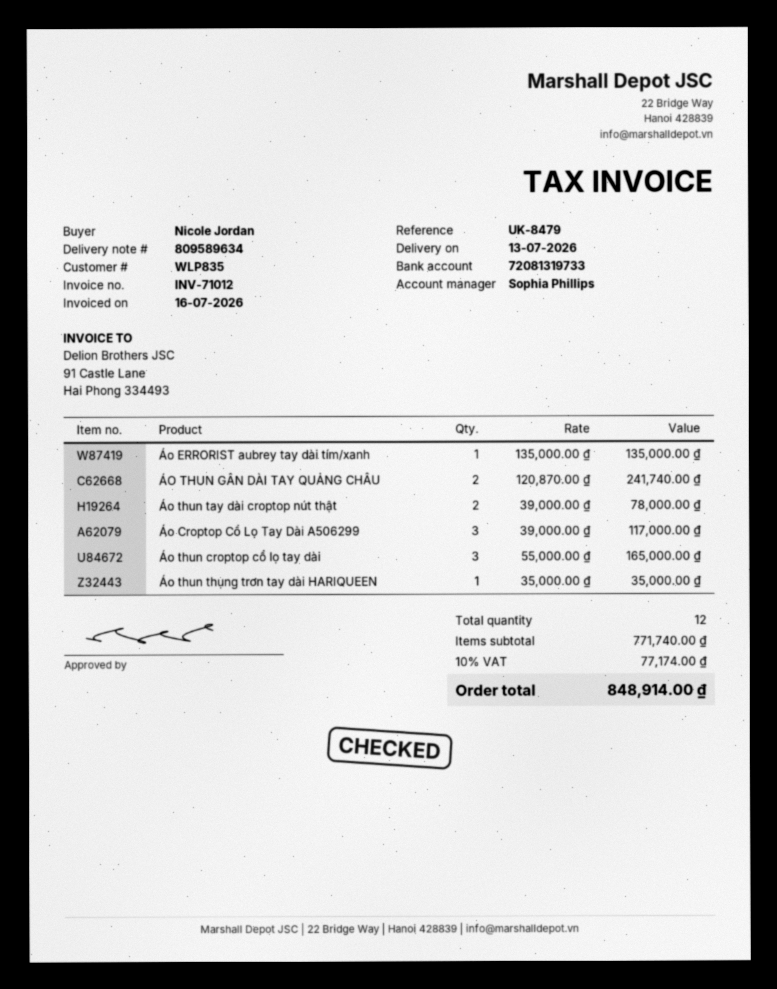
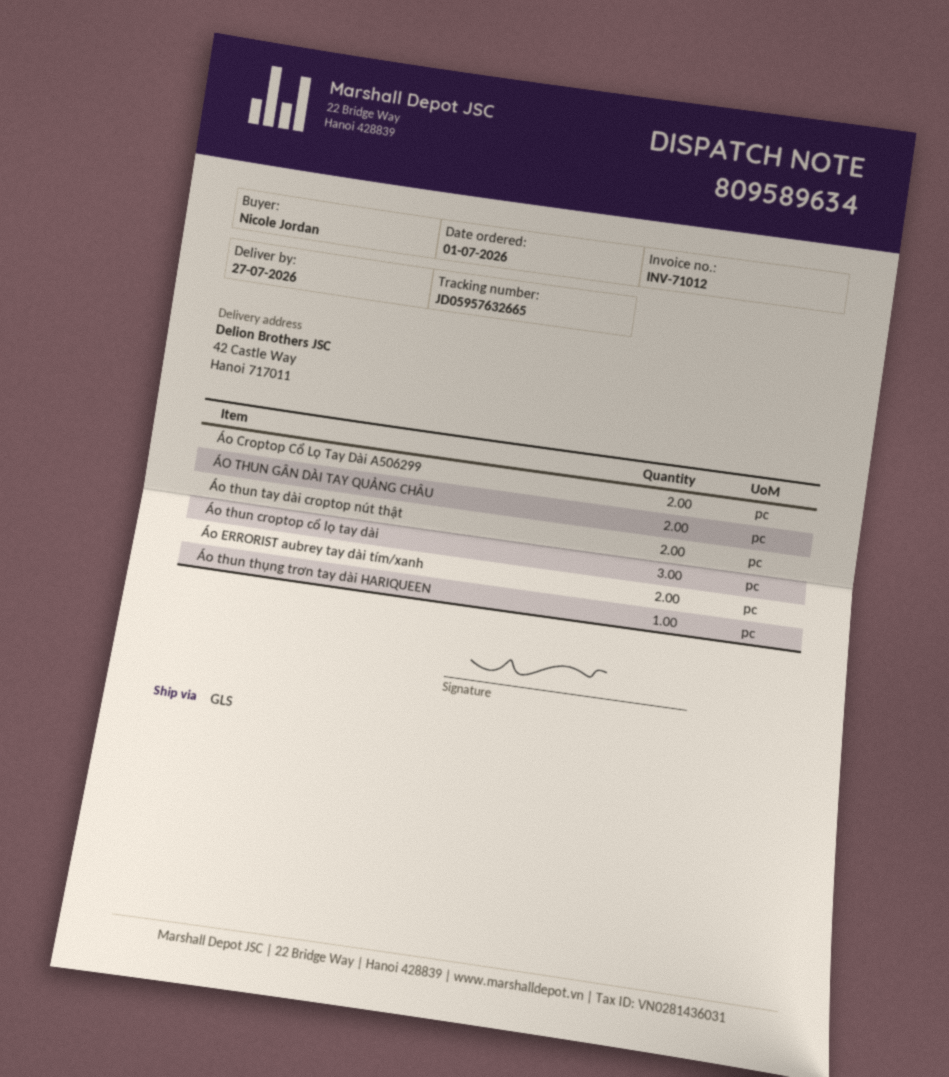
delivery date: 2026-07-13 -> 2026-07-27
Áo ERRORIST aubrey tay dài tím/xanh: 1 -> 2
Áo Croptop Cổ Lọ Tay Dài A506299: 3 -> 2

